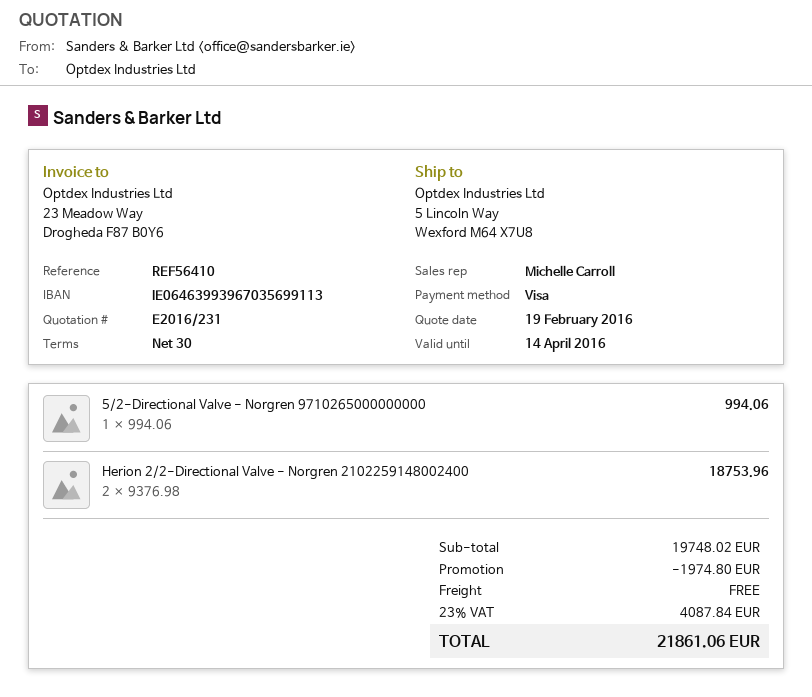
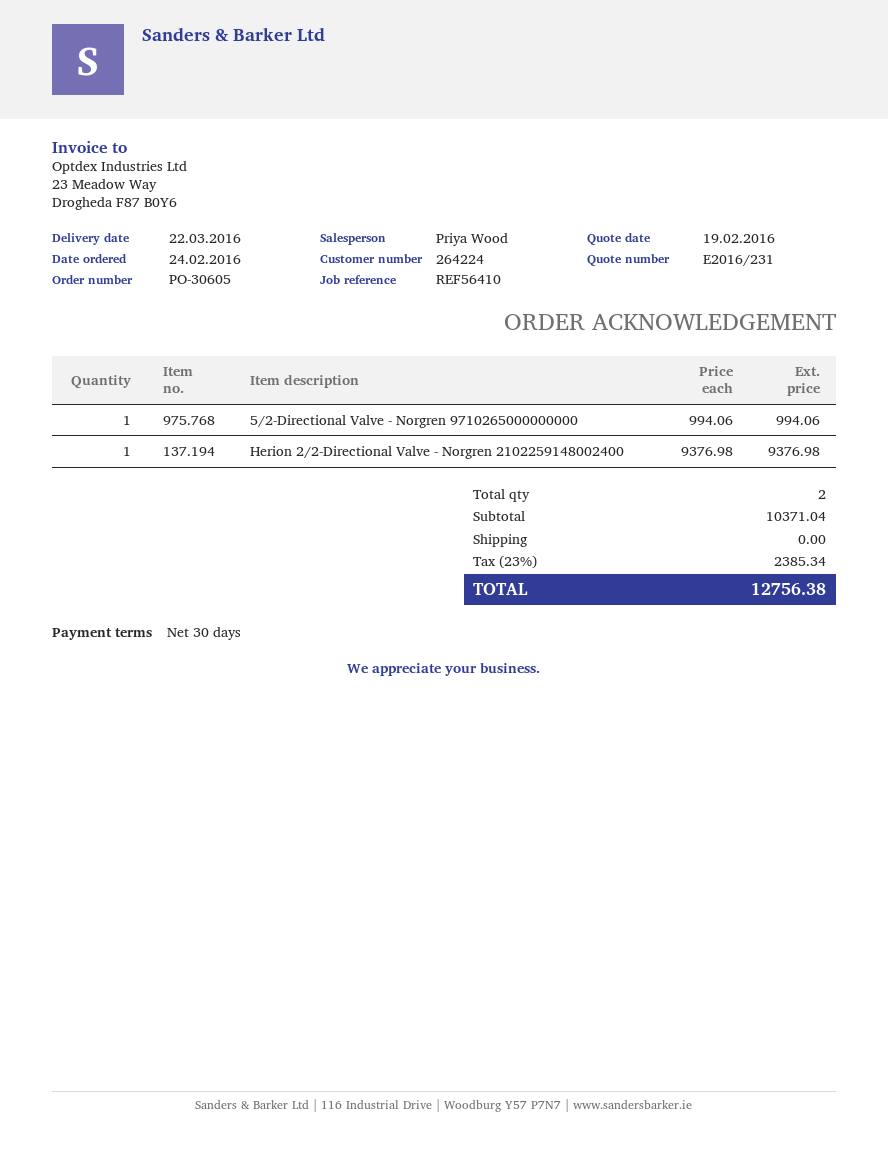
sales rep: Michelle Carroll -> Priya Wood
Herion 2/2-Directional Valve - Norgren 2102259148002400: 2 x 9376.98 = 18753.96 -> 1 x 9376.98 = 9376.98
subtotal: 19748.02 -> 10371.04
discount: 1974.80 -> none
tax: 23% = 4087.84 -> 23% = 2385.34
total: 21861.06 -> 12756.38

